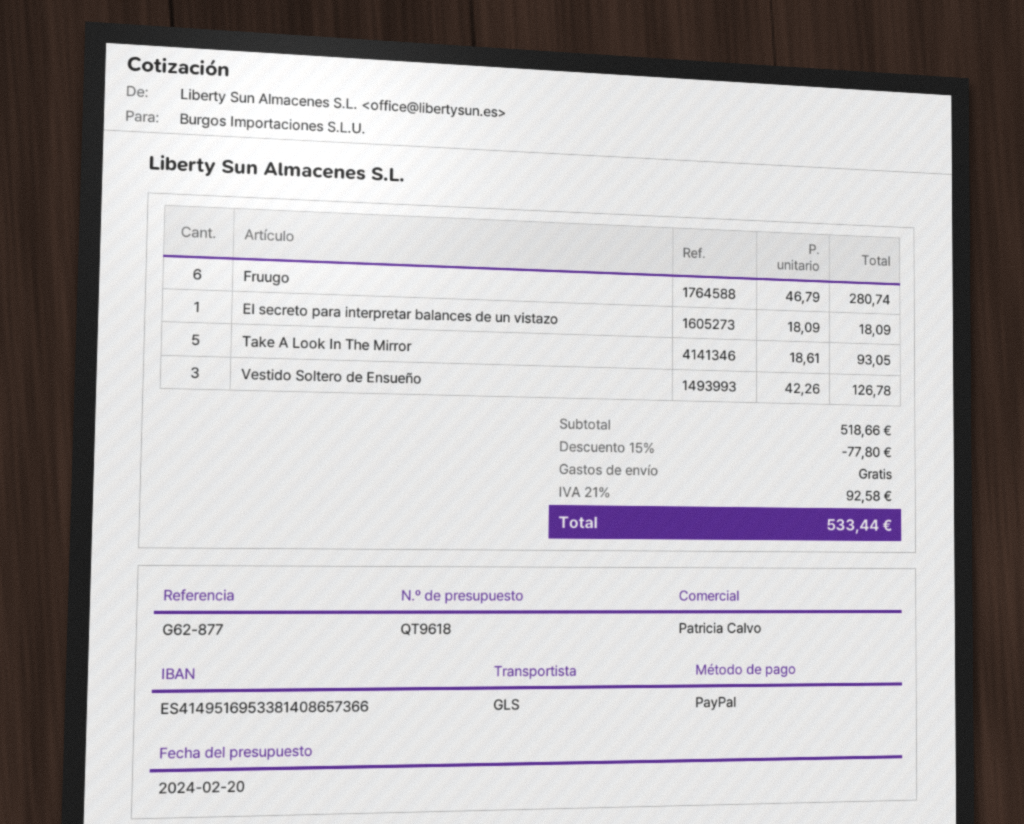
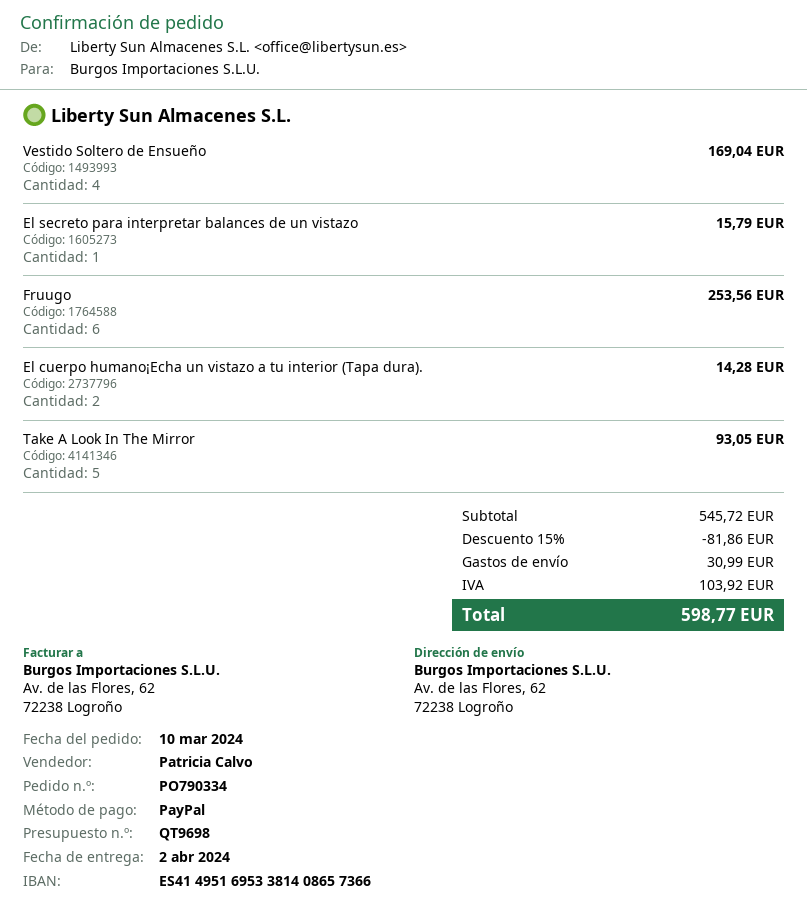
quote number: QT9618 -> QT9698
Fruugo: 6 for 280.74 -> 6 for 253.56
El secreto para interpretar balances de un vistazo: 1 for 18.09 -> 1 for 15.79
Vestido Soltero de Ensueño: 3 for 126.78 -> 4 for 169.04
El cuerpo humano¡Echa un vistazo a tu interior (Tapa dura).: none -> 2 for 14.28
subtotal: 518.66 -> 545.72
discount: 15% = 77.80 -> 15% = 81.86
shipping: 0.00 -> 30.99
tax: 92.58 -> 103.92
total: 533.44 -> 598.77

